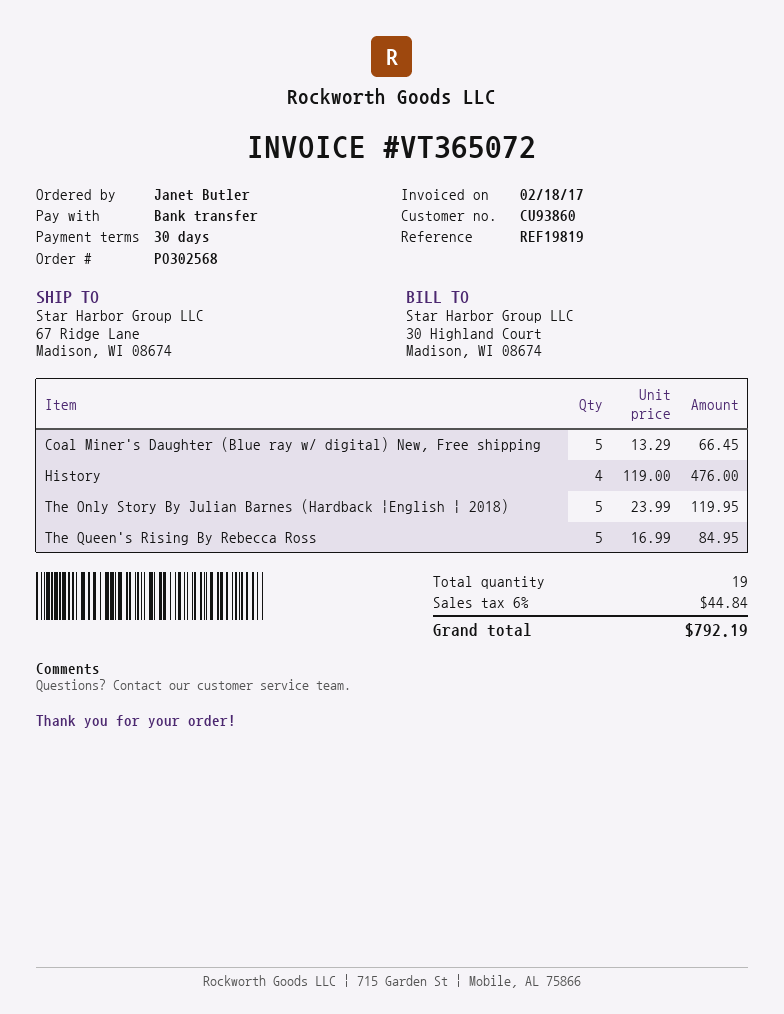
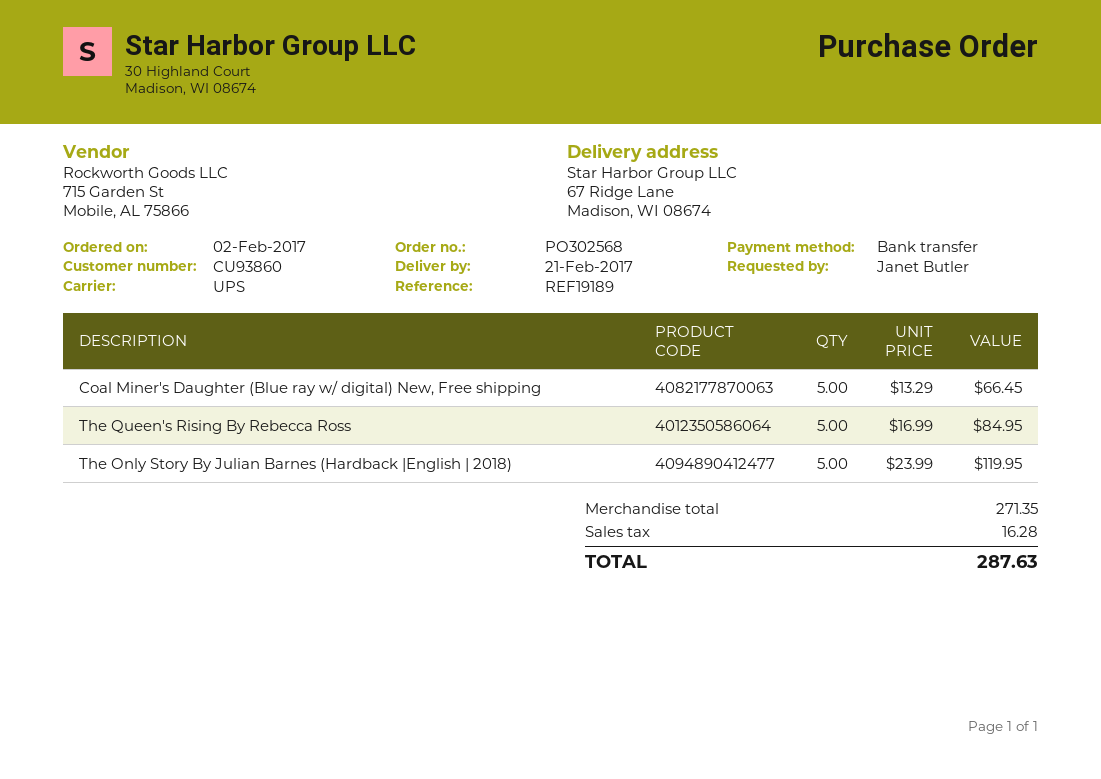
reference: REF19819 -> REF19189
History: 4 x 119.00 = 476.00 -> none
tax: 44.84 -> 16.28
total: 792.19 -> 287.63

